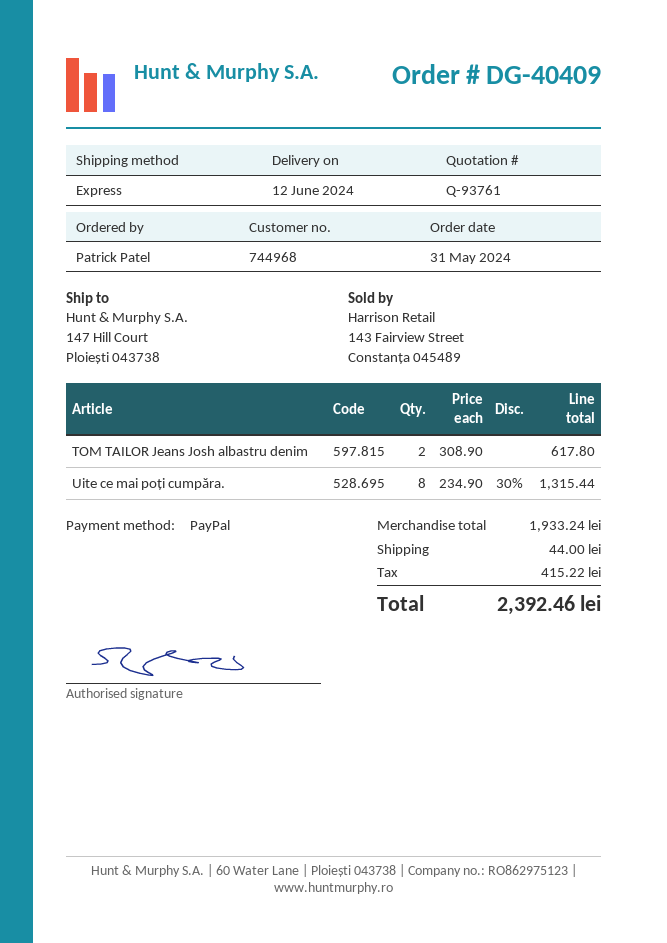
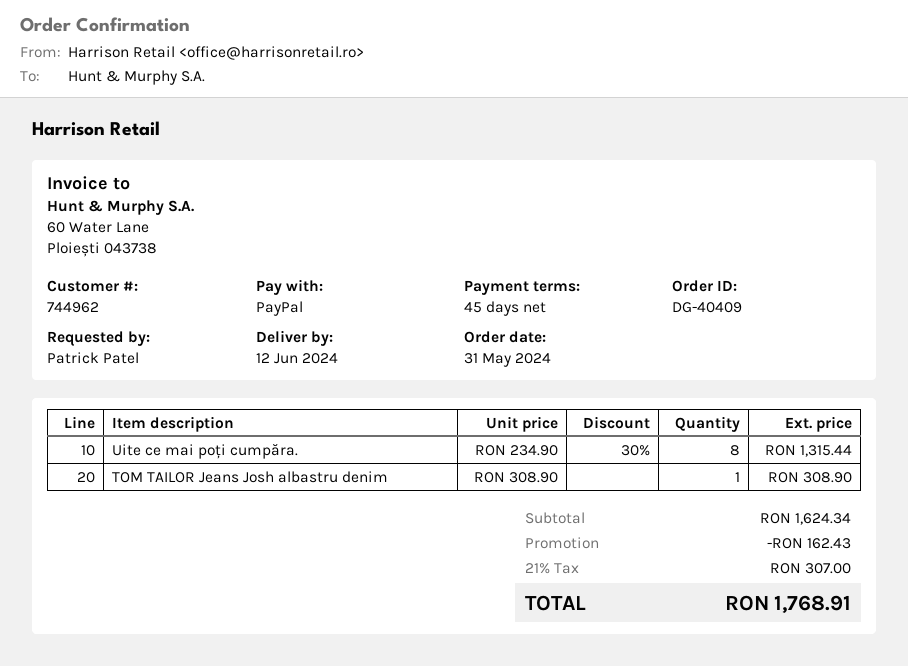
customer number: 744968 -> 744962
TOM TAILOR Jeans Josh albastru denim: 2 x 308.90 = 617.80 -> 1 x 308.90 = 308.90
subtotal: 1933.24 -> 1624.34
discount: none -> 162.43
shipping: 44.00 -> none
tax: 415.22 -> 307.00
total: 2392.46 -> 1768.91

